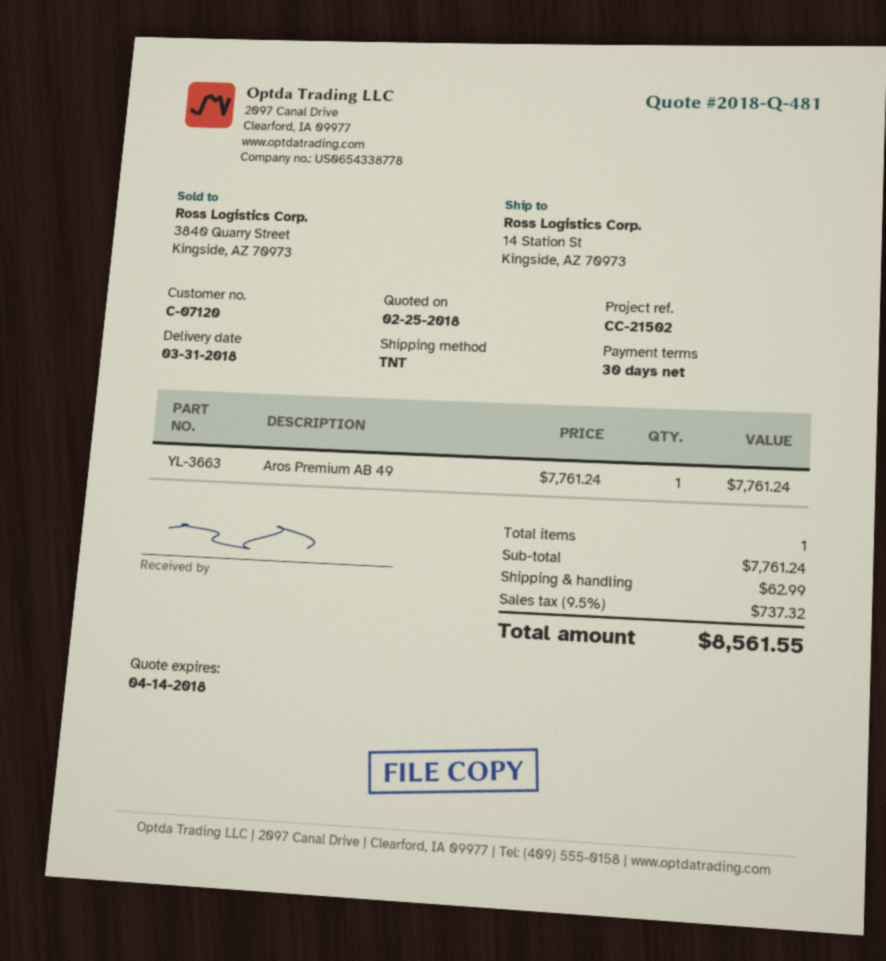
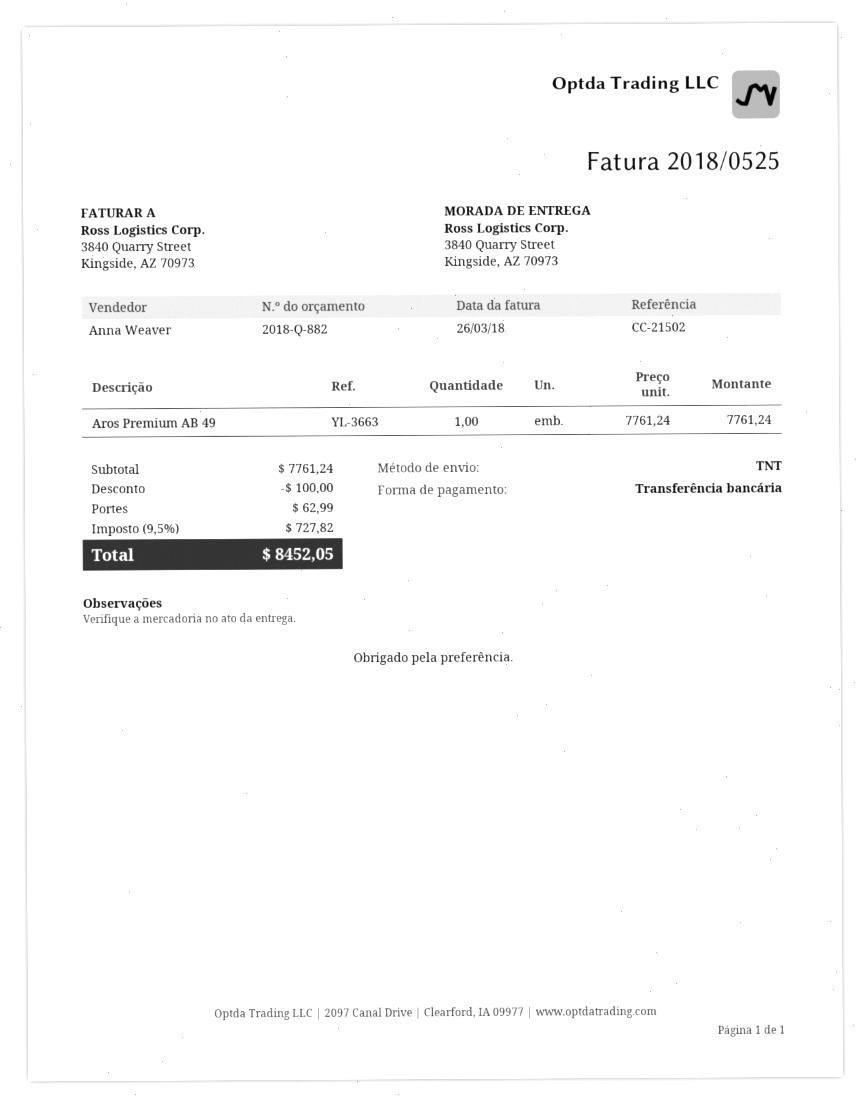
quote number: 2018-Q-481 -> 2018-Q-882
ship to: 14 Station St, Kingside, AZ 70973 -> 3840 Quarry Street, Kingside, AZ 70973
discount: none -> 100.00
tax: 9.5% = 737.32 -> 9.5% = 727.82
total: 8561.55 -> 8452.05

